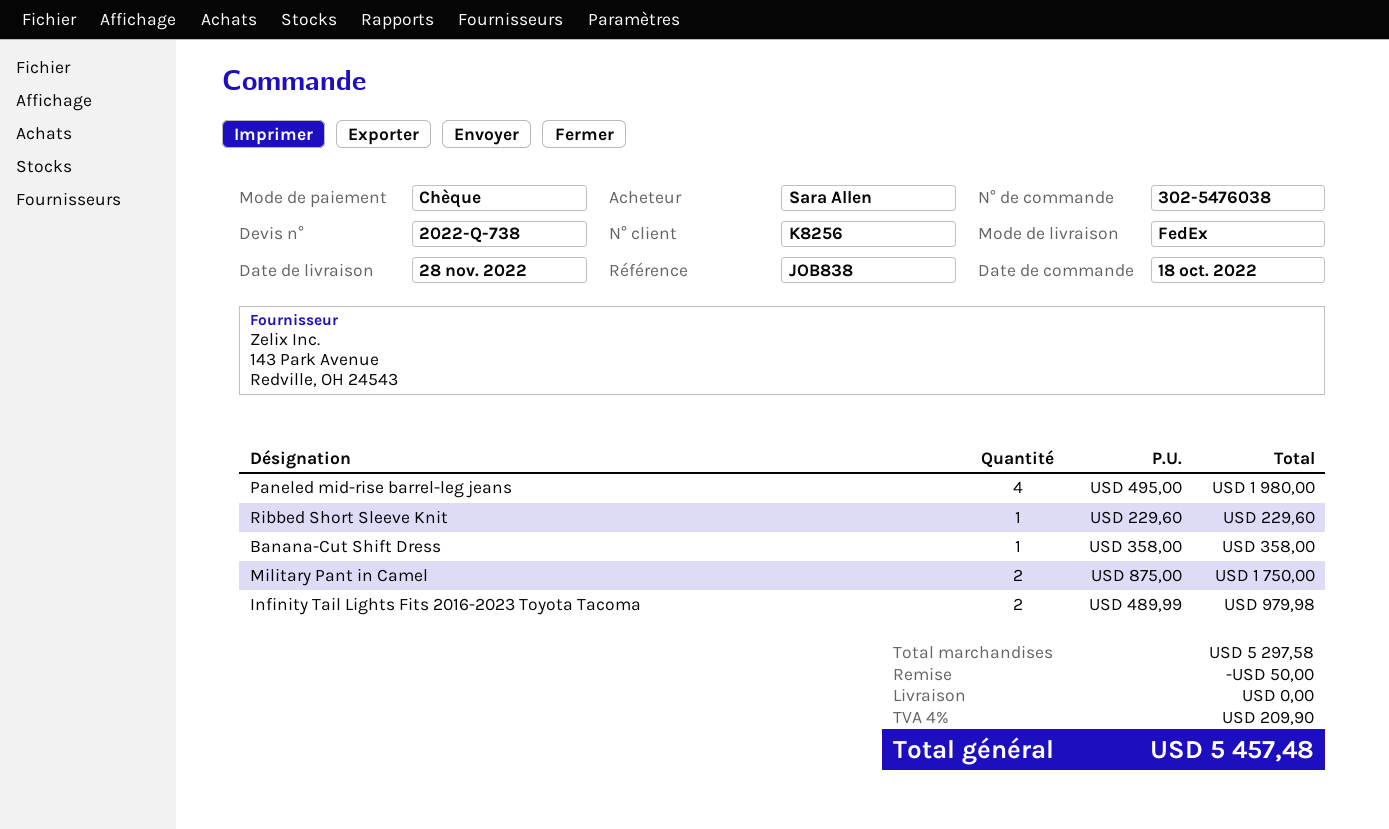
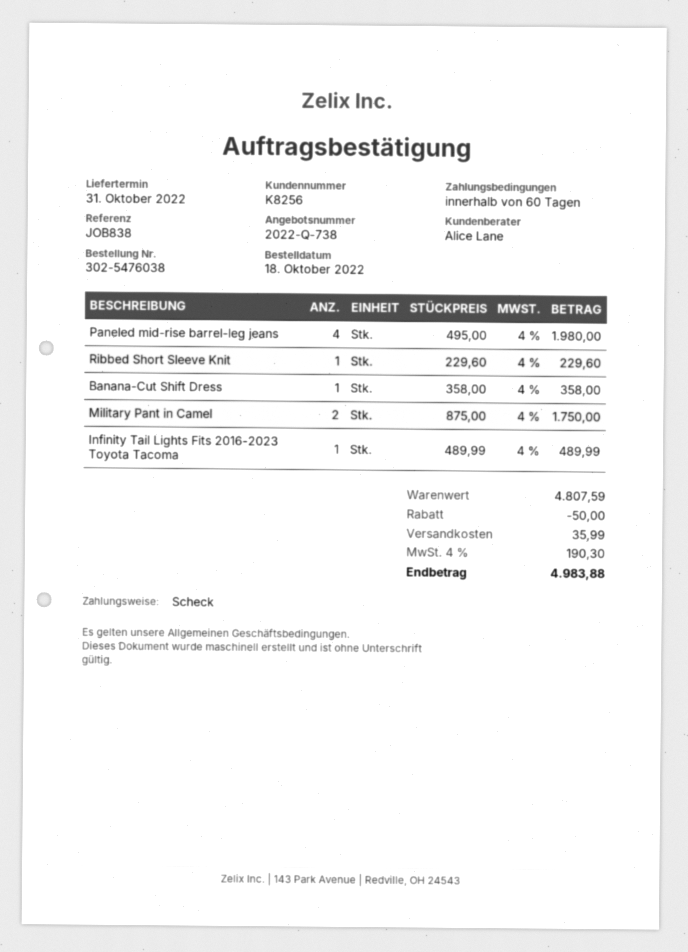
delivery date: 2022-11-28 -> 2022-10-31
Infinity Tail Lights Fits 2016-2023 Toyota Tacoma: 2 x 489.99 = 979.98 -> 1 x 489.99 = 489.99
subtotal: 5297.58 -> 4807.59
shipping: 0.00 -> 35.99
tax: 4% = 209.90 -> 4% = 190.30
total: 5457.48 -> 4983.88

